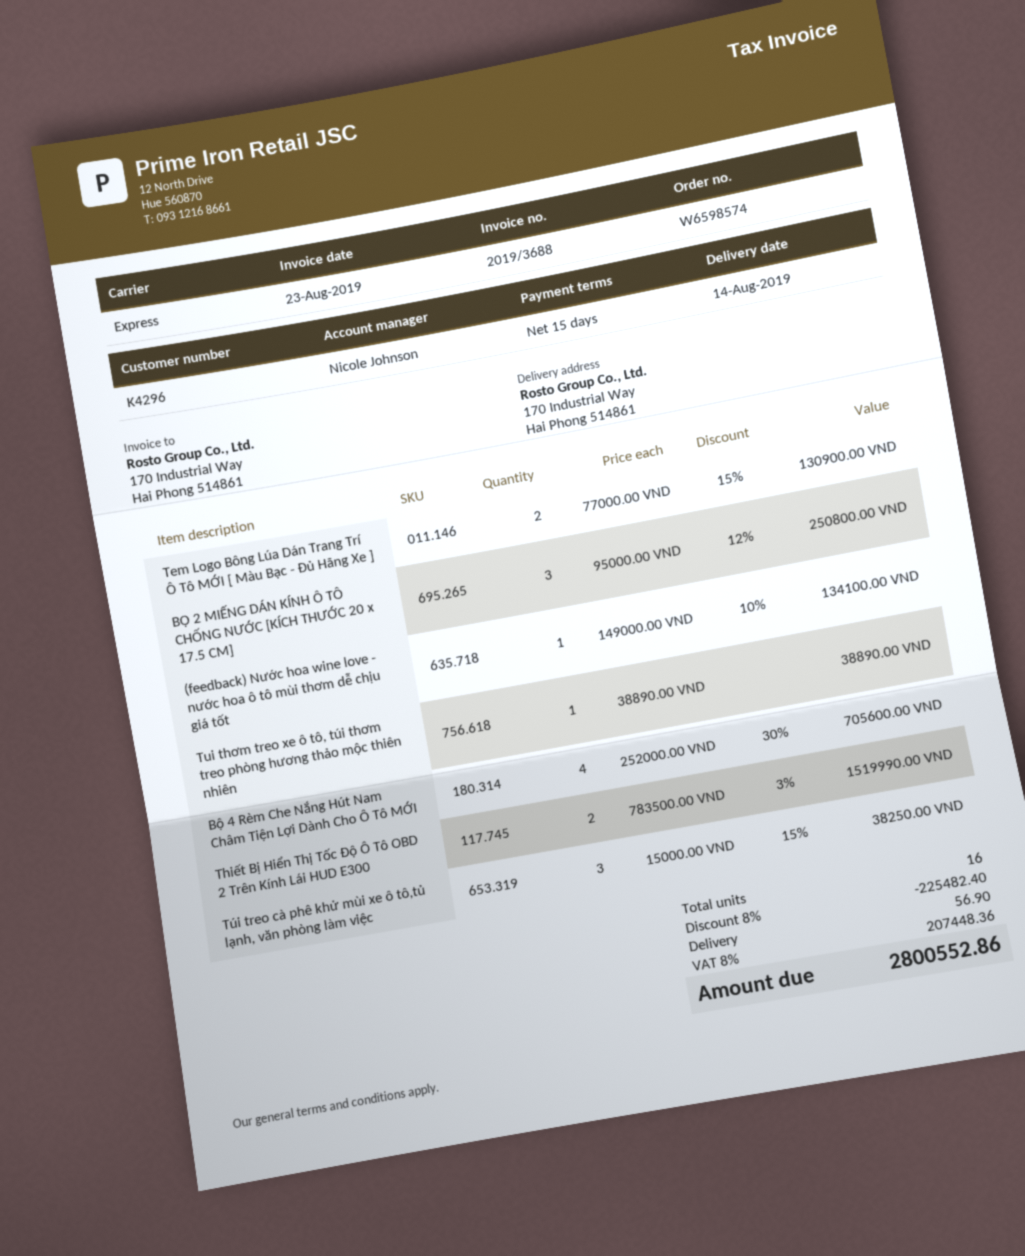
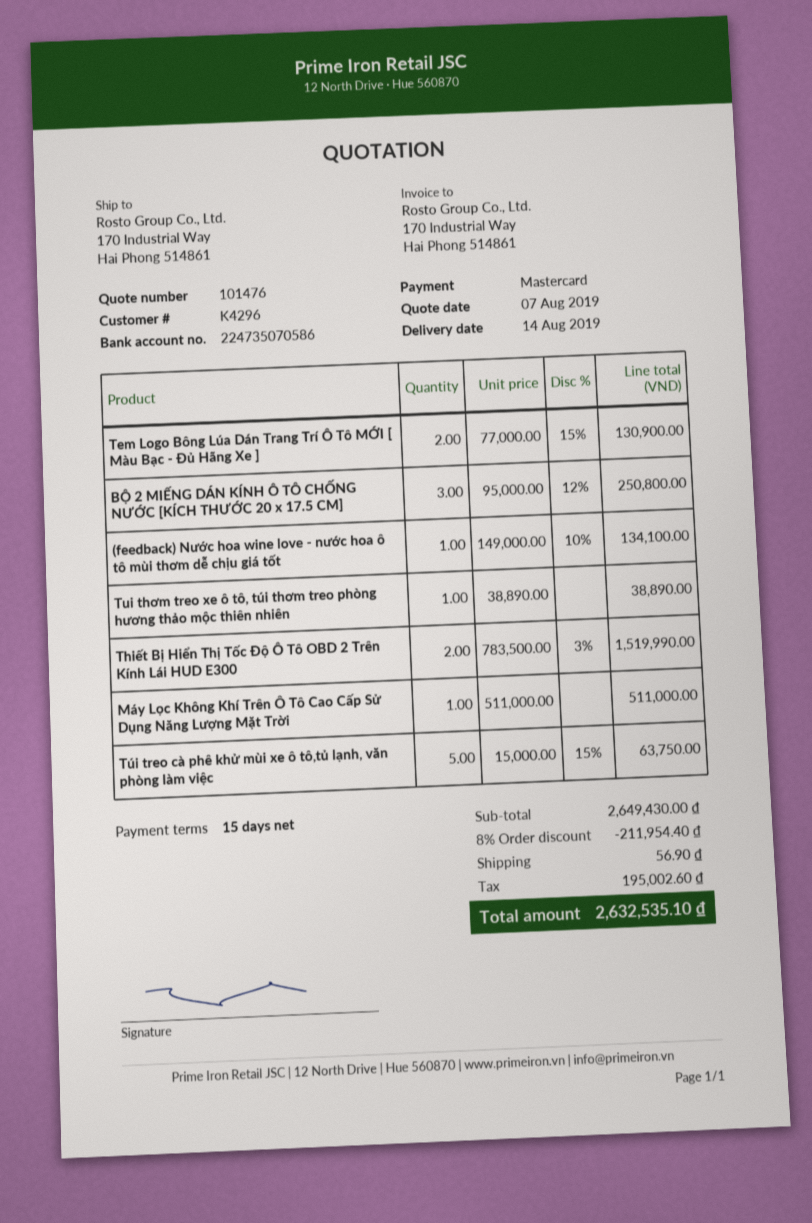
Bộ 4 Rèm Che Nắng Hút Nam Châm Tiện Lợi Dành Cho Ô Tô MỚI: 4 x 252000.00 - 30% = 705600.00 -> none
Túi treo cà phê khử mùi xe ô tô,tủ lạnh, văn phòng làm việc: 3 x 15000.00 - 15% = 38250.00 -> 5 x 15000.00 - 15% = 63750.00
Máy Lọc Không Khí Trên Ô Tô Cao Cấp Sử Dụng Năng Lượng Mặt Trời: none -> 1 x 511000.00 = 511000.00
discount: 8% = 225482.40 -> 8% = 211954.40
tax: 207448.36 -> 195002.60
total: 2800552.86 -> 2632535.10

